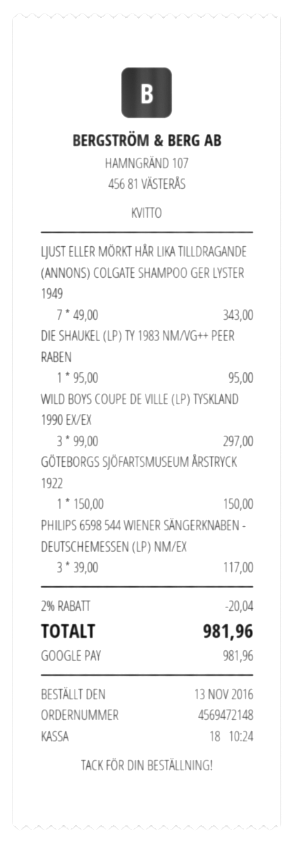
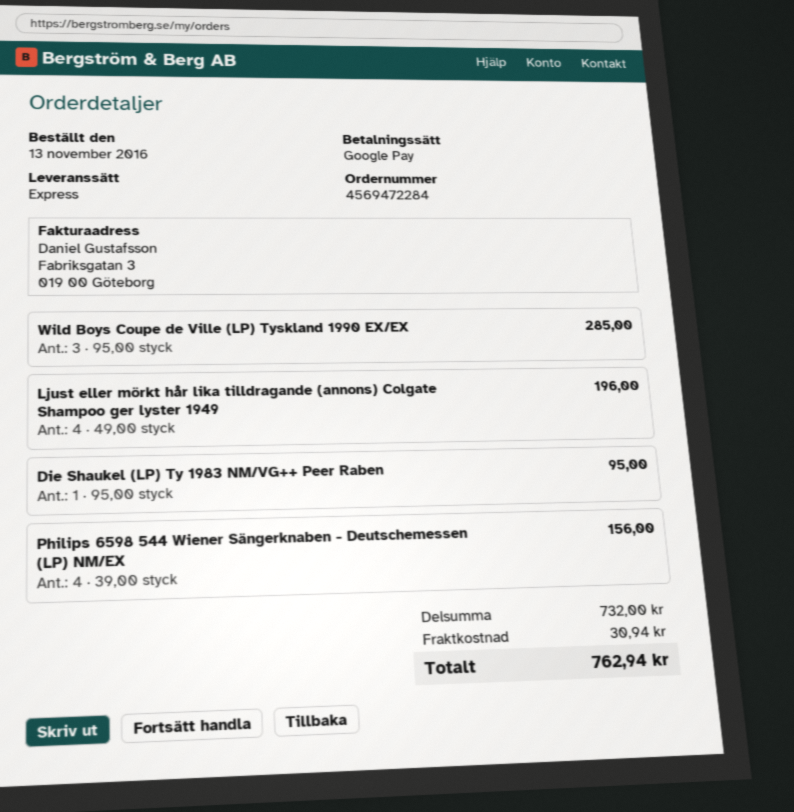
order number: 4569472148 -> 4569472284
LJUST ELLER MÖRKT HÅR LIKA TILLDRAGANDE (ANNONS) COLGATE SHAMPOO GER LYSTER 1949: 7 x 49.00 = 343.00 -> 4 x 49.00 = 196.00
WILD BOYS COUPE DE VILLE (LP) TYSKLAND 1990 EX/EX: 3 x 99.00 = 297.00 -> 3 x 95.00 = 285.00
GÖTEBORGS SJÖFARTSMUSEUM ÅRSTRYCK 1922: 1 x 150.00 = 150.00 -> none
PHILIPS 6598 544 WIENER SÄNGERKNABEN - DEUTSCHEMESSEN (LP) NM/EX: 3 x 39.00 = 117.00 -> 4 x 39.00 = 156.00
discount: 2% = 20.04 -> none
shipping: none -> 30.94
total: 981.96 -> 762.94

